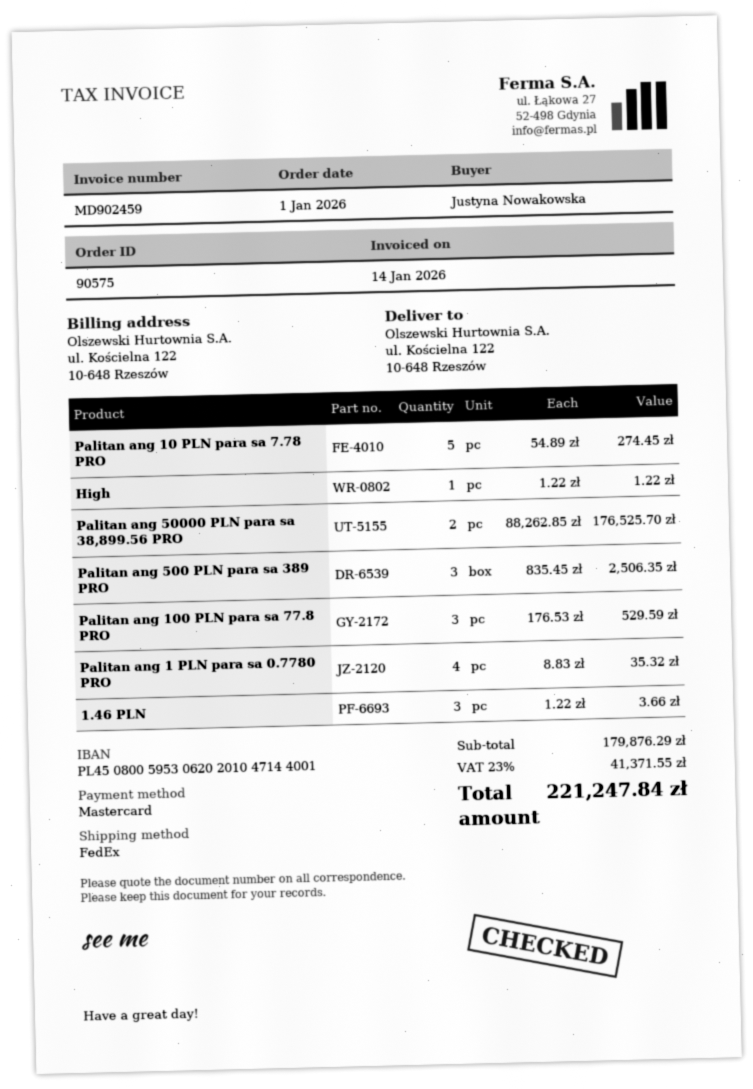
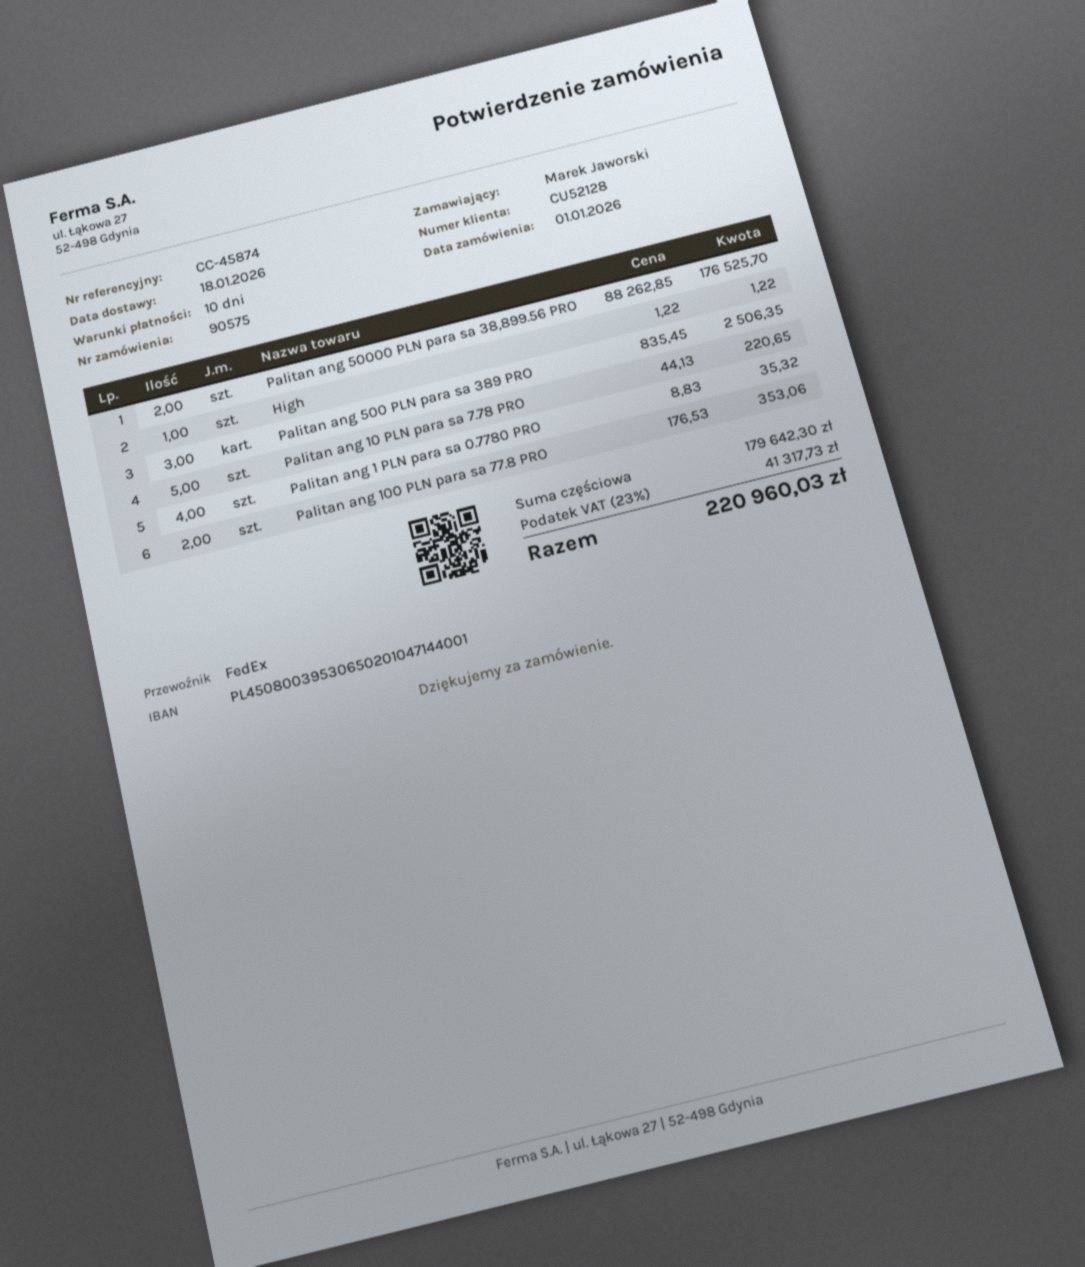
ordered by: Justyna Nowakowska -> Marek Jaworski
bank account: PL45080059530620201047144001 -> PL45080039530650201047144001
Palitan ang 10 PLN para sa 7.78 PRO: 5 x 54.89 = 274.45 -> 5 x 44.13 = 220.65
Palitan ang 100 PLN para sa 77.8 PRO: 3 x 176.53 = 529.59 -> 2 x 176.53 = 353.06
1.46 PLN: 3 x 1.22 = 3.66 -> none
subtotal: 179876.29 -> 179642.30
tax: 23% = 41371.55 -> 23% = 41317.73
total: 221247.84 -> 220960.03

